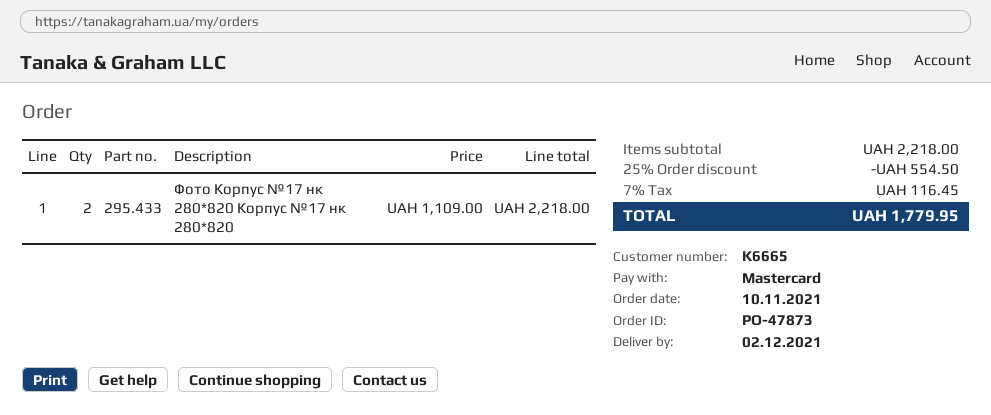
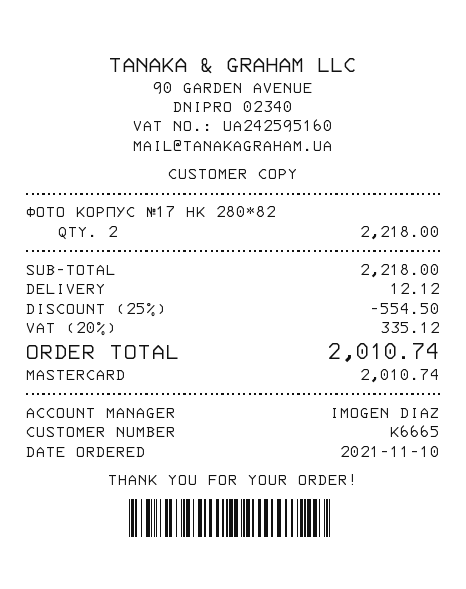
shipping: none -> 12.12
tax: 7% = 116.45 -> 20% = 335.12
total: 1779.95 -> 2010.74

